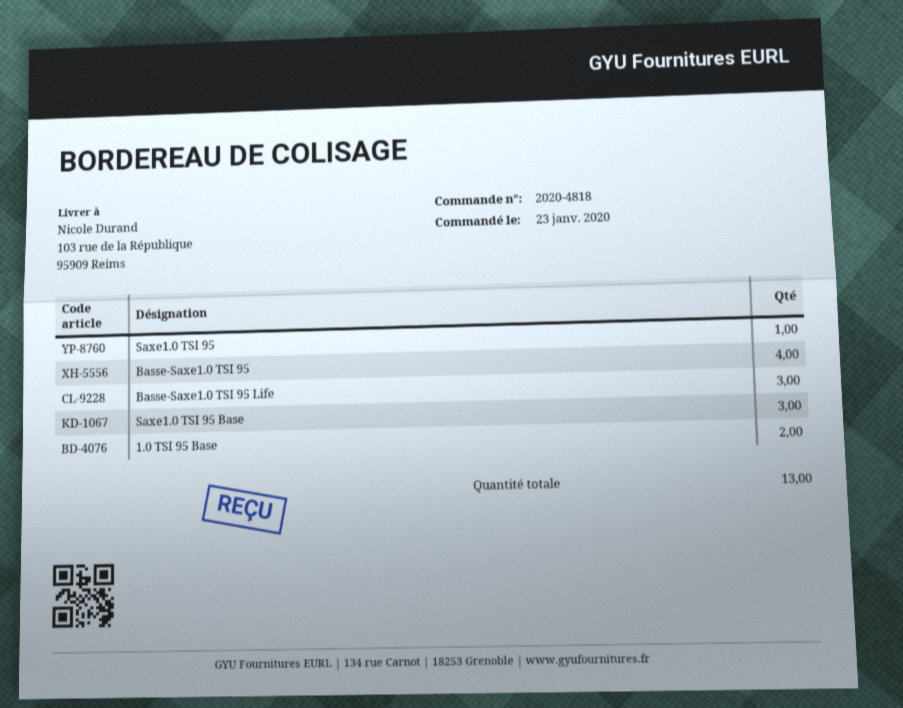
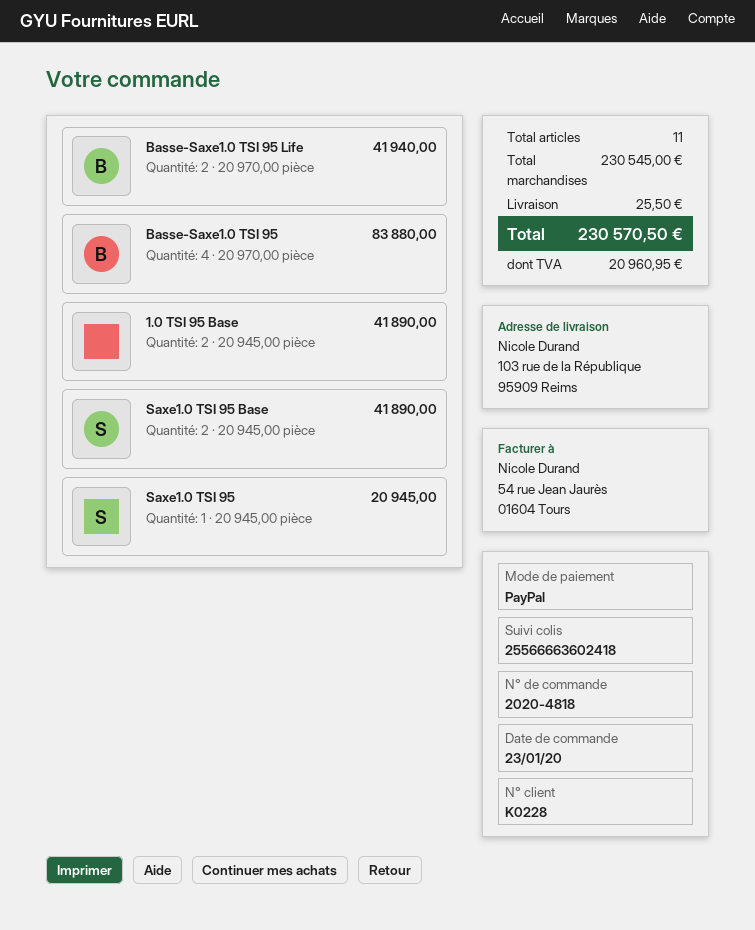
Basse-Saxe1.0 TSI 95 Life: 3 -> 2
Saxe1.0 TSI 95 Base: 3 -> 2
total quantity: 13 -> 11

